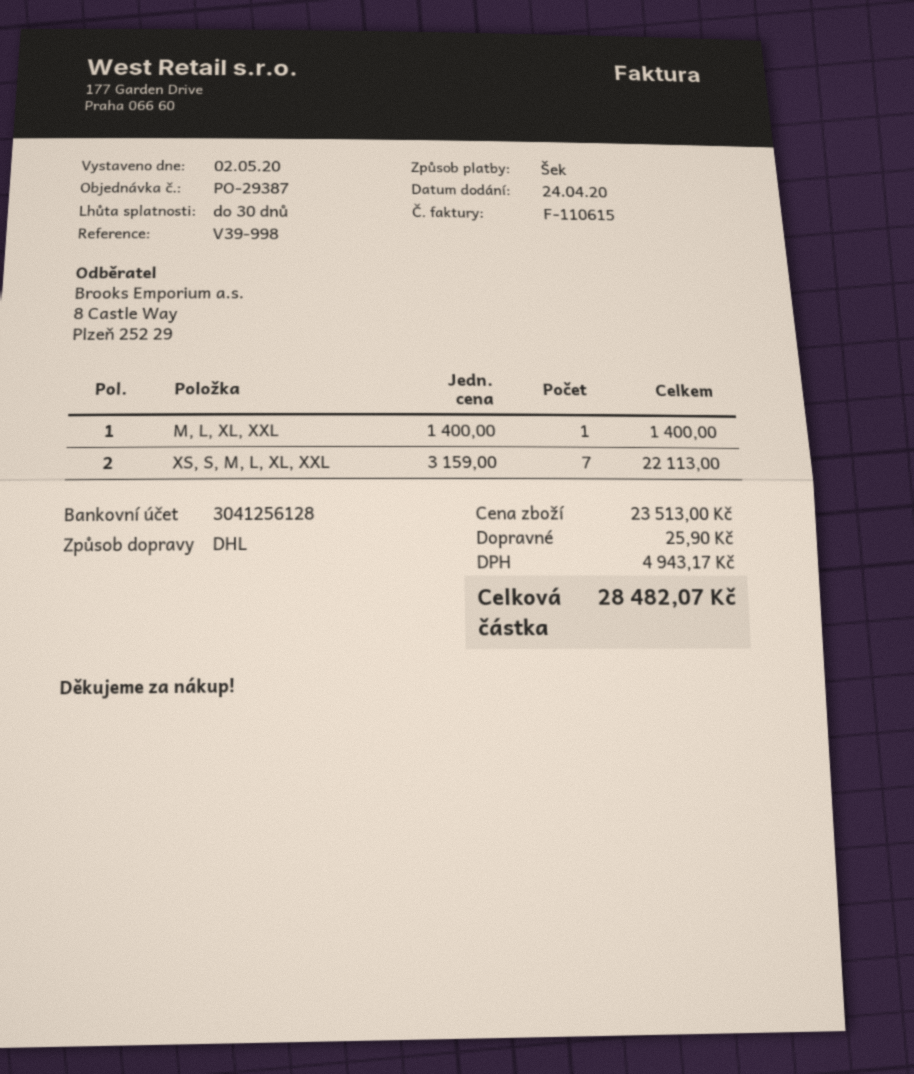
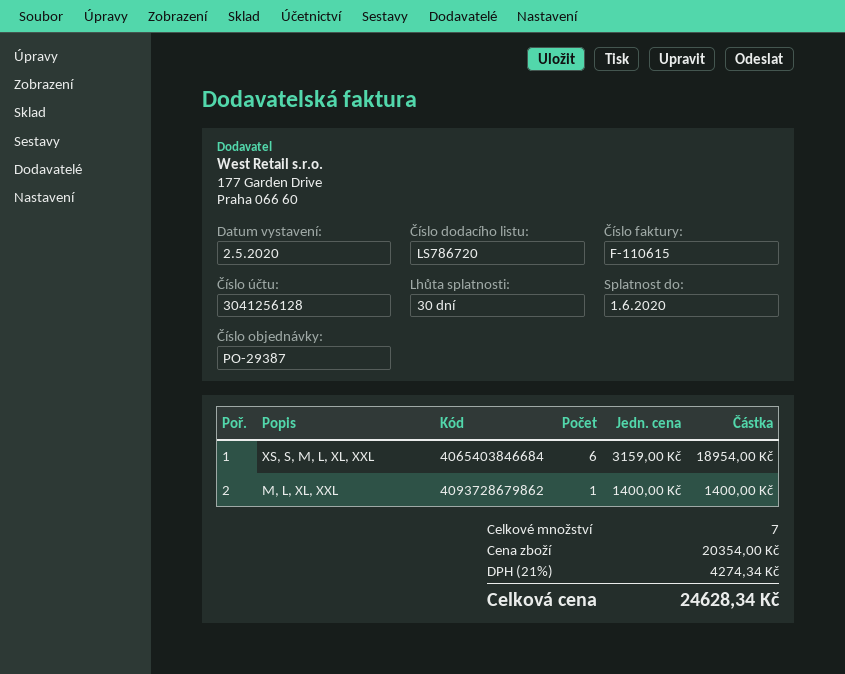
XS, S, M, L, XL, XXL: 7 x 3159.00 = 22113.00 -> 6 x 3159.00 = 18954.00
subtotal: 23513.00 -> 20354.00
shipping: 25.90 -> none
tax: 4943.17 -> 4274.34
total: 28482.07 -> 24628.34

